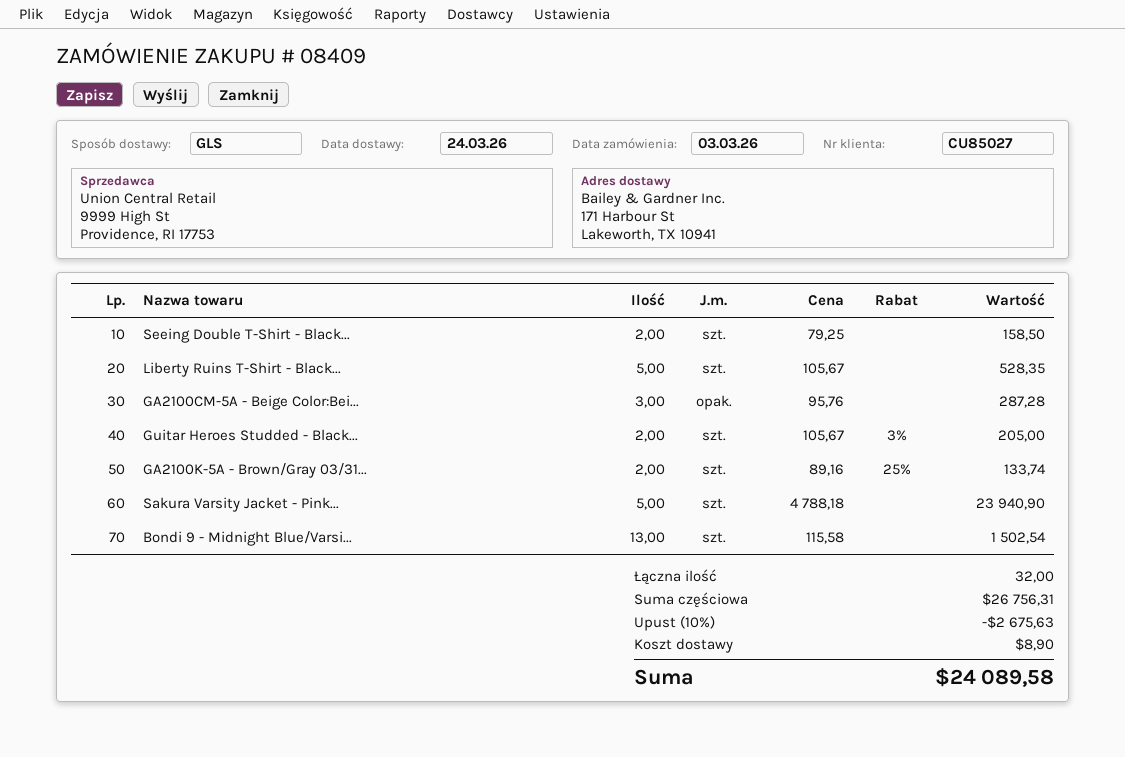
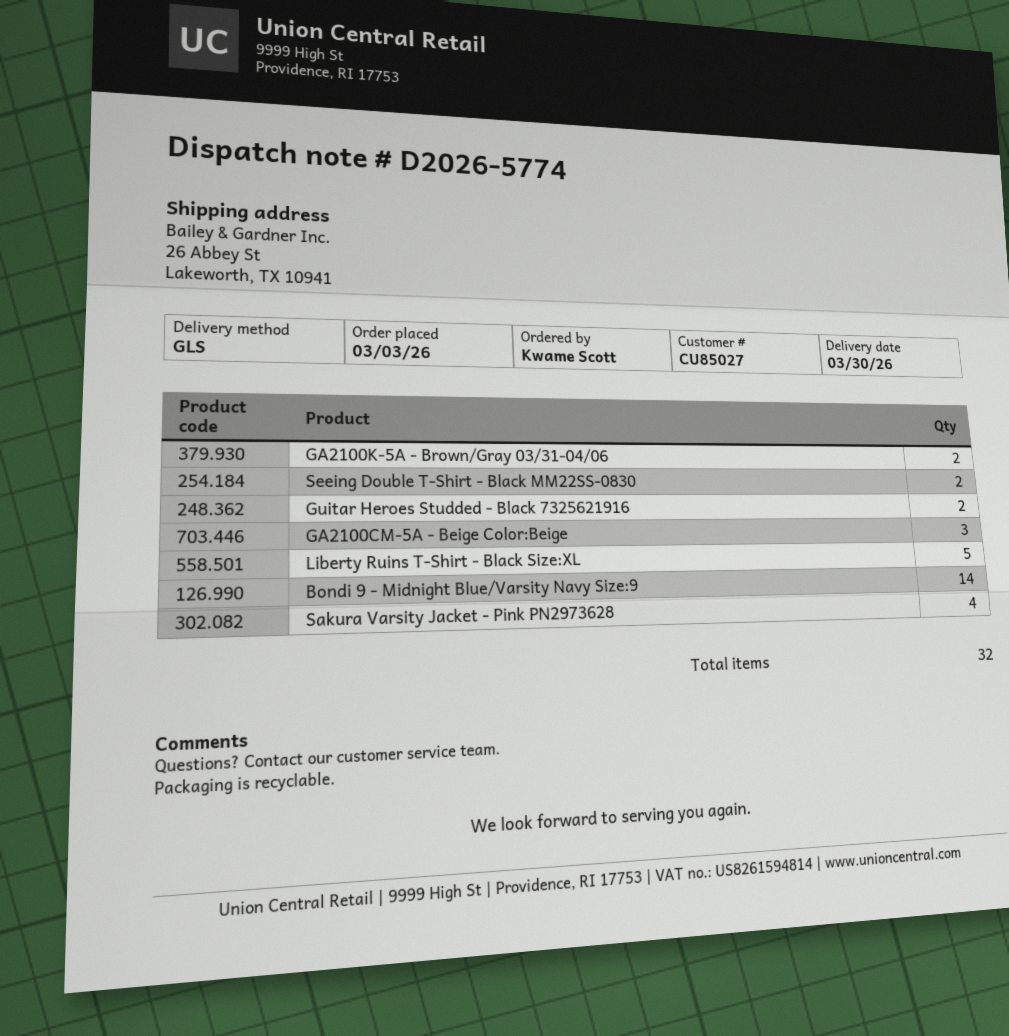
delivery date: 2026-03-24 -> 2026-03-30
ship to: 171 Harbour St, Lakeworth, TX 10941 -> 26 Abbey St, Lakeworth, TX 10941
Sakura Varsity Jacket - Pink...: 5 -> 4
Bondi 9 - Midnight Blue/Varsi...: 13 -> 14

